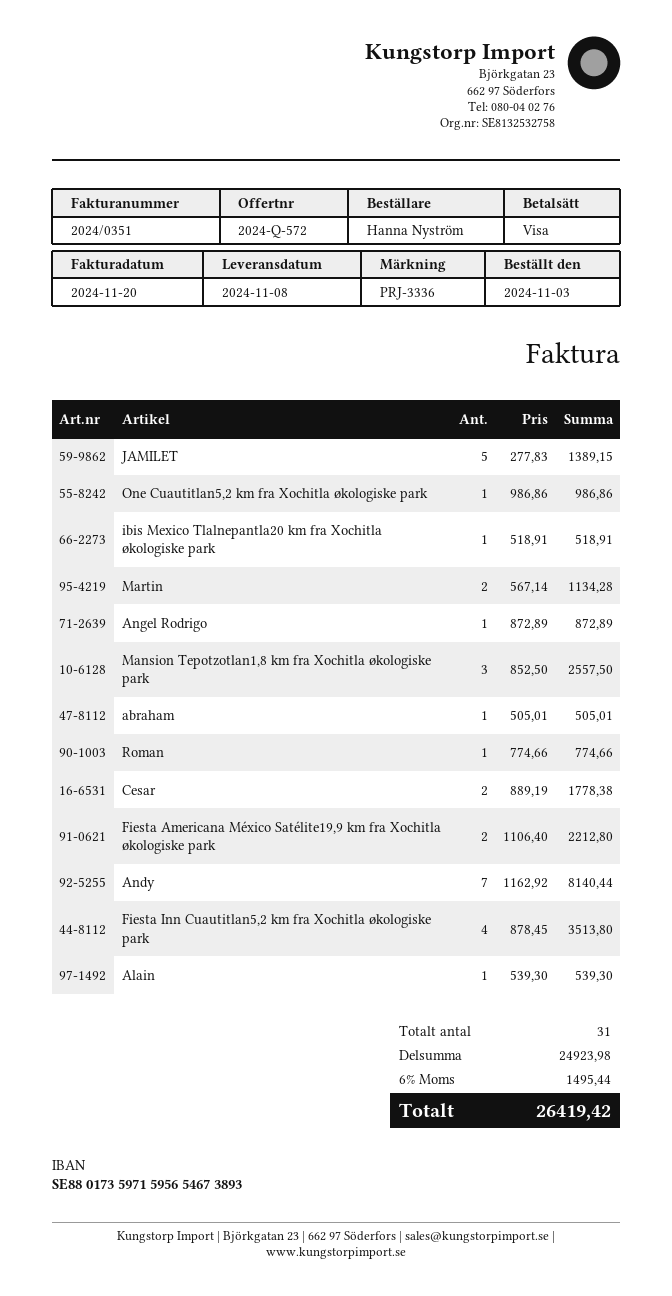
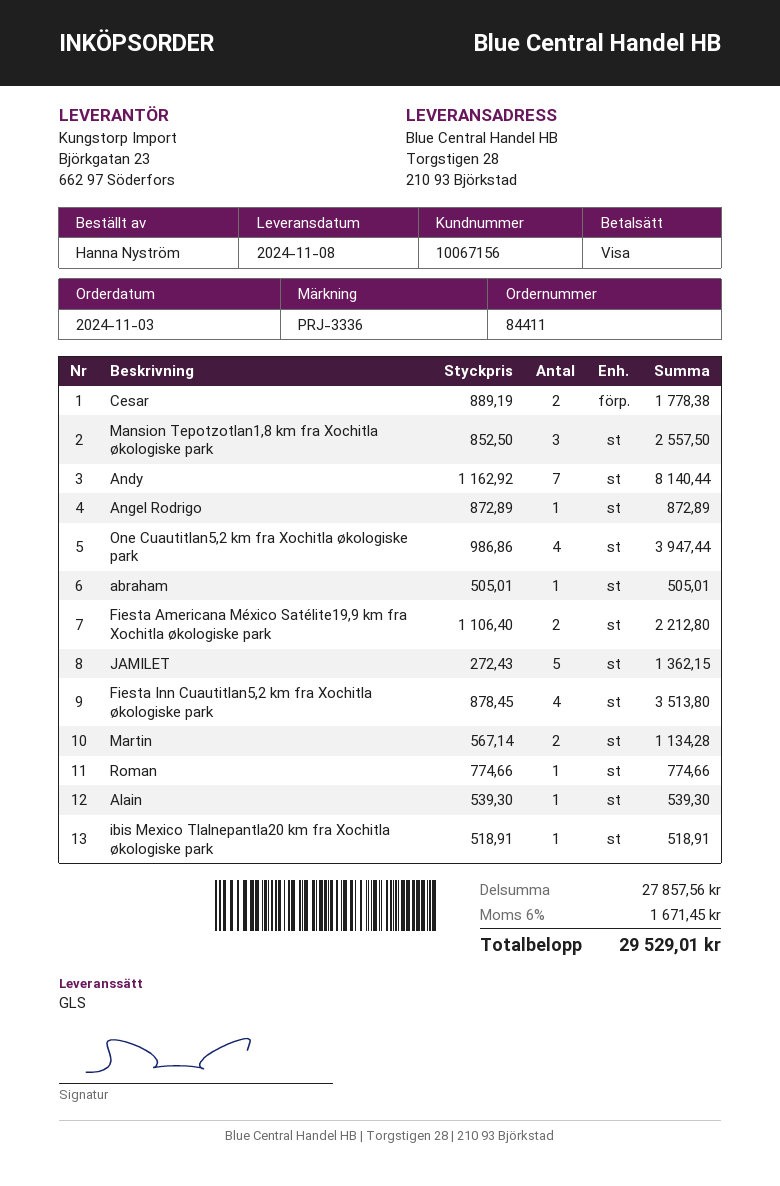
JAMILET: 5 x 277.83 = 1389.15 -> 5 x 272.43 = 1362.15
One Cuautitlan5,2 km fra Xochitla økologiske park: 1 x 986.86 = 986.86 -> 4 x 986.86 = 3947.44
subtotal: 24923.98 -> 27857.56
tax: 6% = 1495.44 -> 6% = 1671.45
total: 26419.42 -> 29529.01

